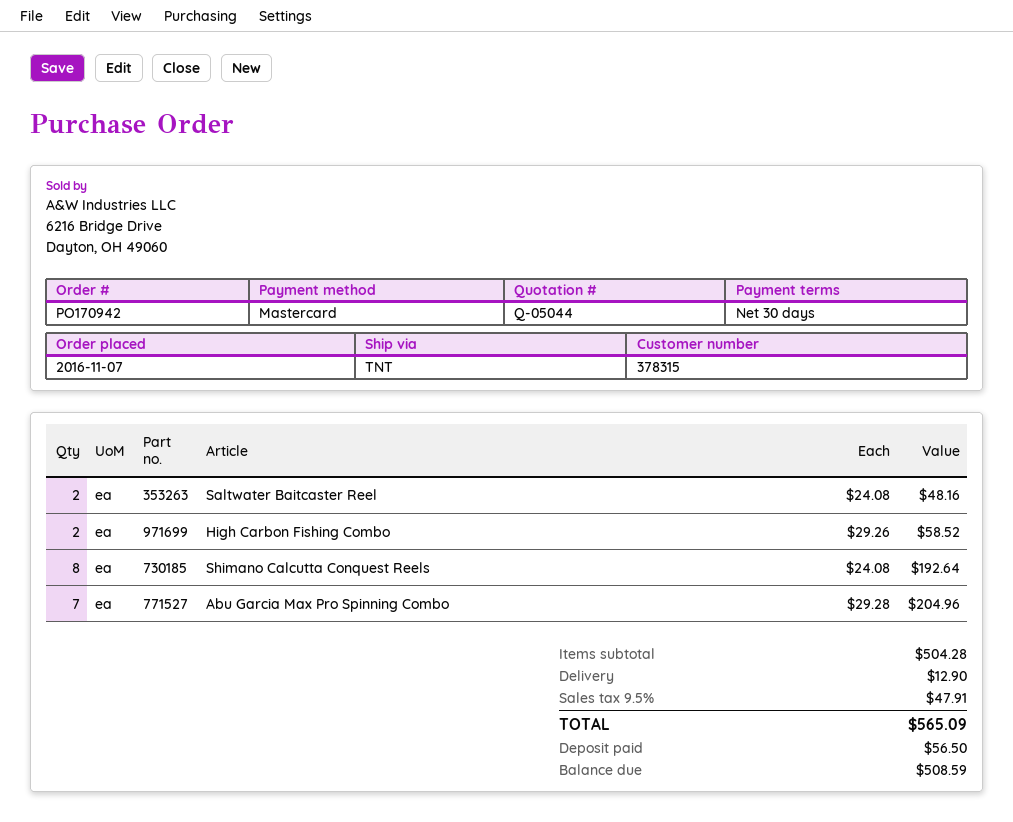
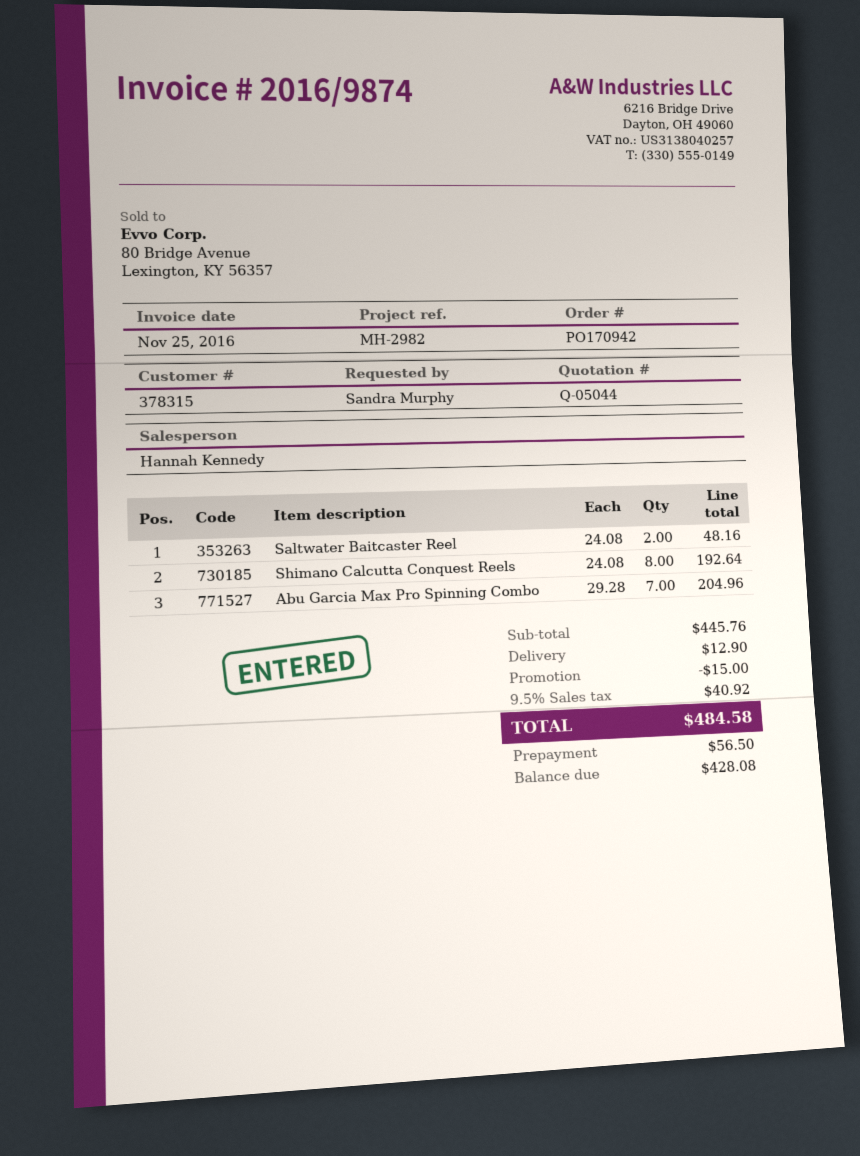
High Carbon Fishing Combo: 2 x 29.26 = 58.52 -> none
subtotal: 504.28 -> 445.76
discount: none -> 15.00
tax: 9.5% = 47.91 -> 9.5% = 40.92
total: 565.09 -> 484.58
balance: 508.59 -> 428.08

